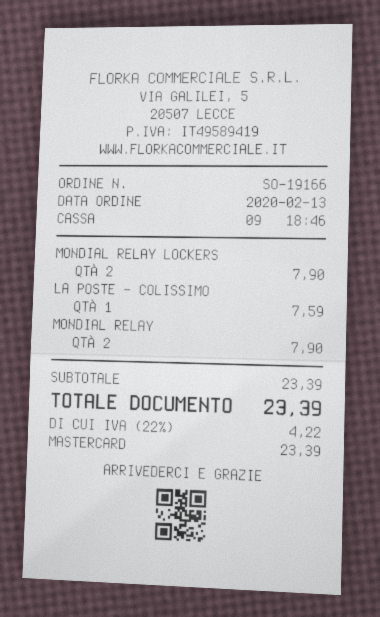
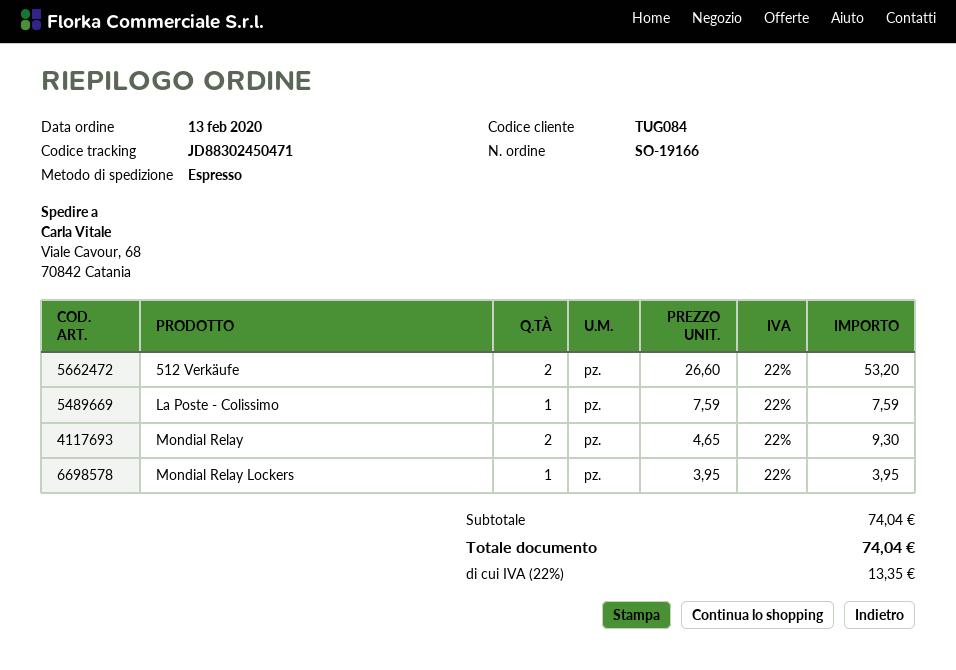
MONDIAL RELAY LOCKERS: 2 for 7.90 -> 1 for 3.95
MONDIAL RELAY: 2 for 7.90 -> 2 for 9.30
512 Verkäufe: none -> 2 for 53.20
subtotal: 23.39 -> 74.04
tax: 22% = 4.22 -> 22% = 13.35
total: 23.39 -> 74.04

